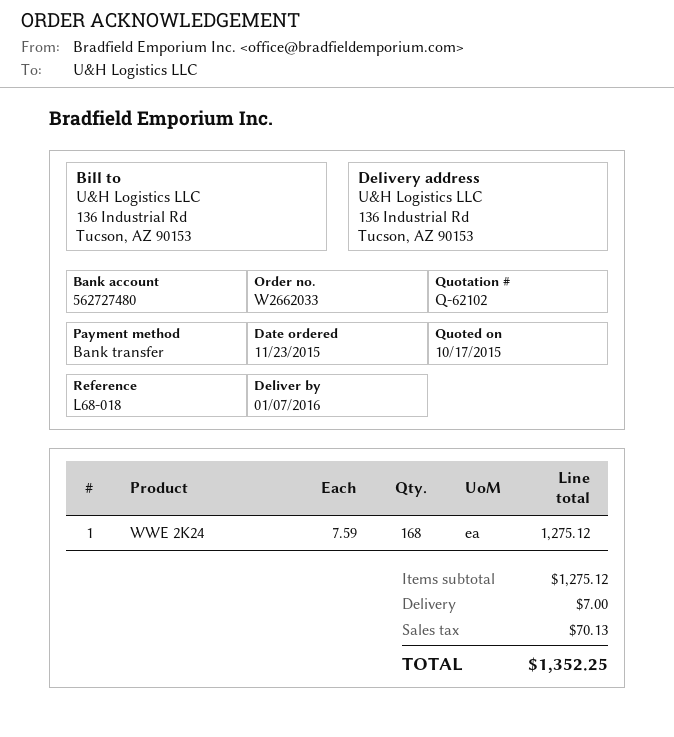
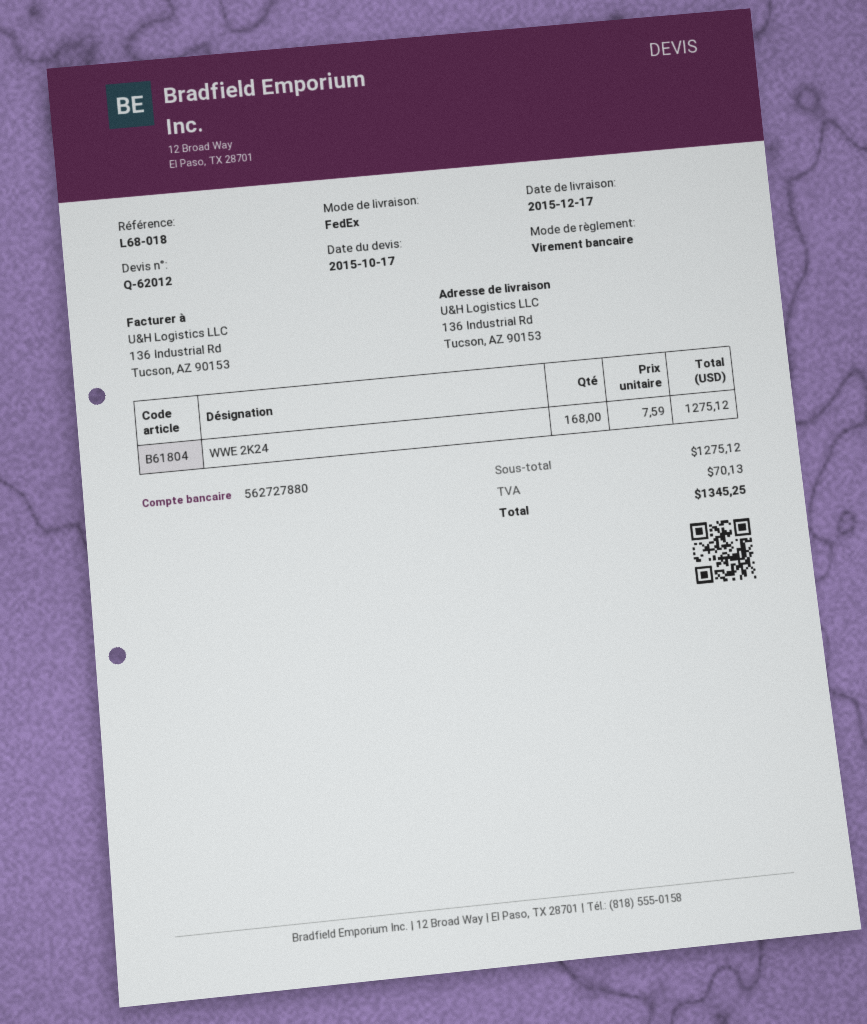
quote number: Q-62102 -> Q-62012
delivery date: 2016-01-07 -> 2015-12-17
bank account: 562727480 -> 562727880
shipping: 7.00 -> none
total: 1352.25 -> 1345.25

